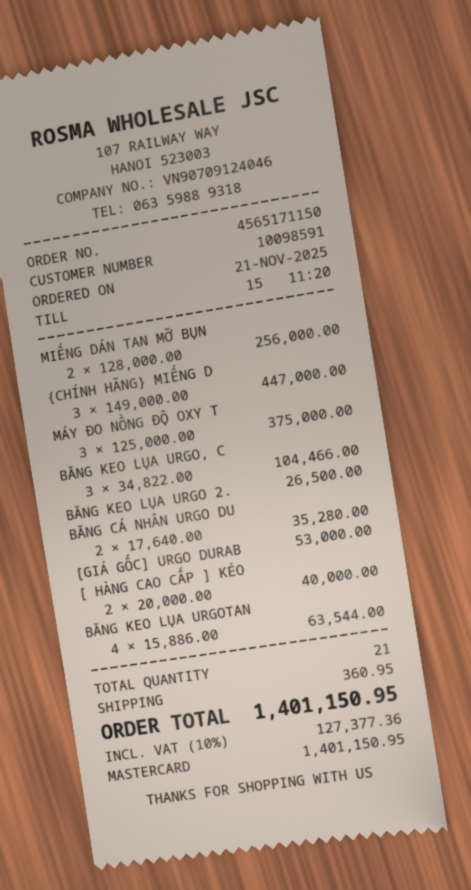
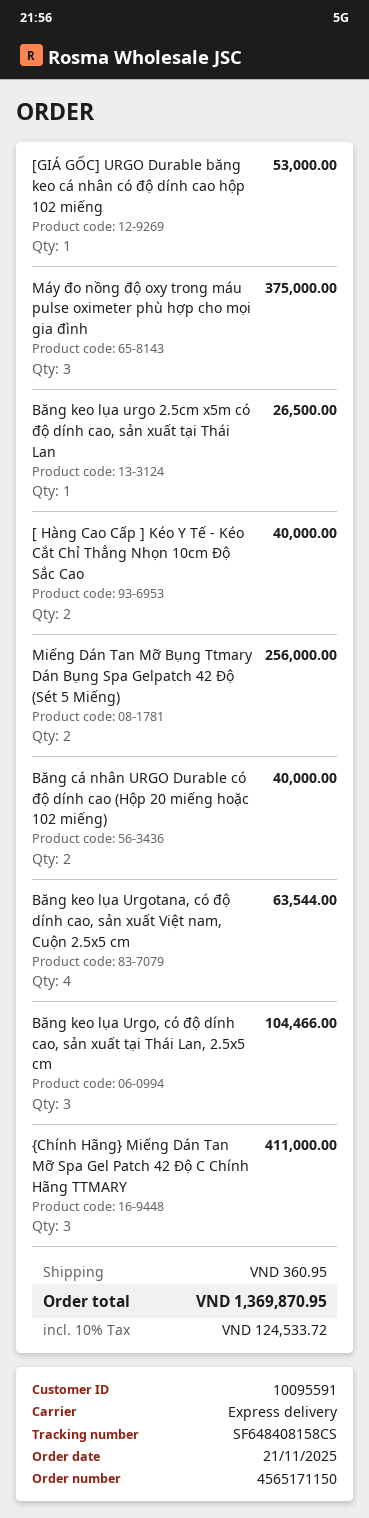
customer number: 10098591 -> 10095591
{CHÍNH HÃNG} MIẾNG D: 3 for 447000.00 -> 3 for 411000.00
BĂNG CÁ NHÂN URGO DU: 2 for 35280.00 -> 2 for 40000.00
tax: 10% = 127377.36 -> 10% = 124533.72
total: 1401150.95 -> 1369870.95

